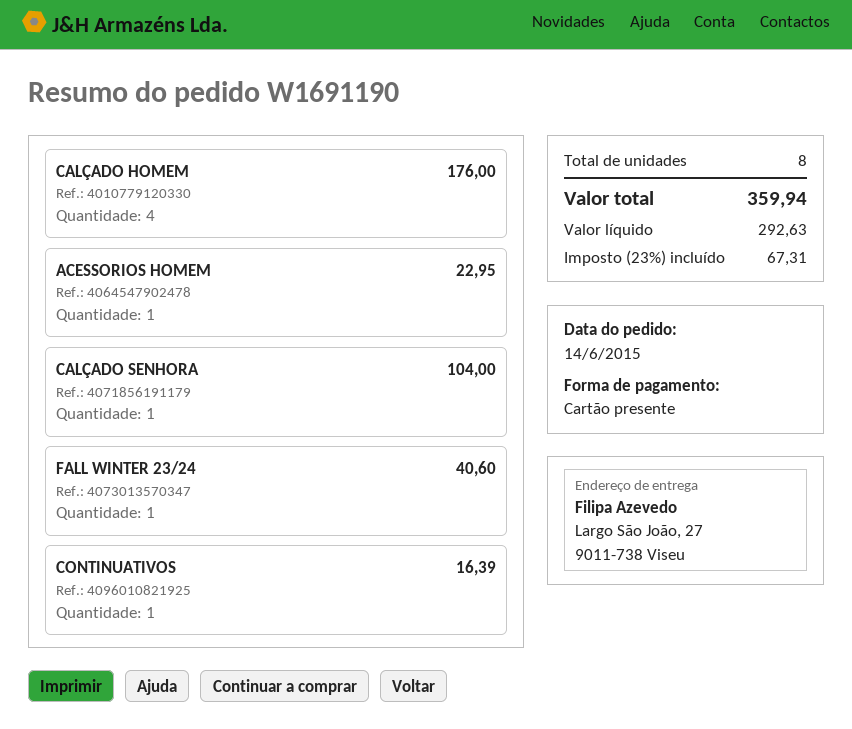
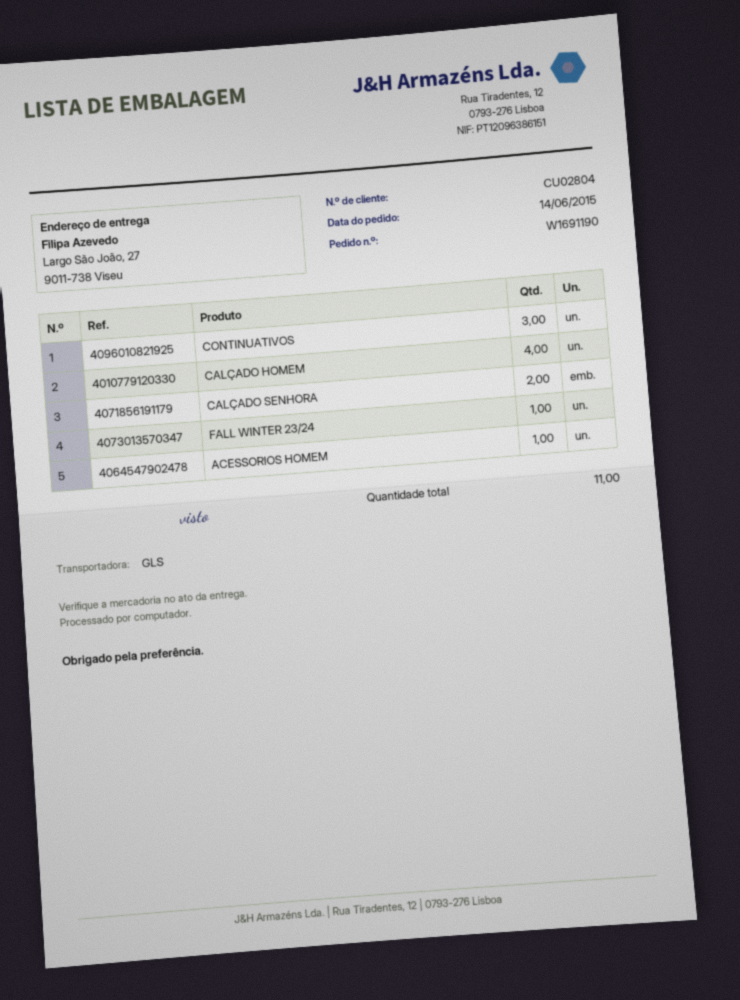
CALÇADO SENHORA: 1 -> 2
CONTINUATIVOS: 1 -> 3
total quantity: 8 -> 11

